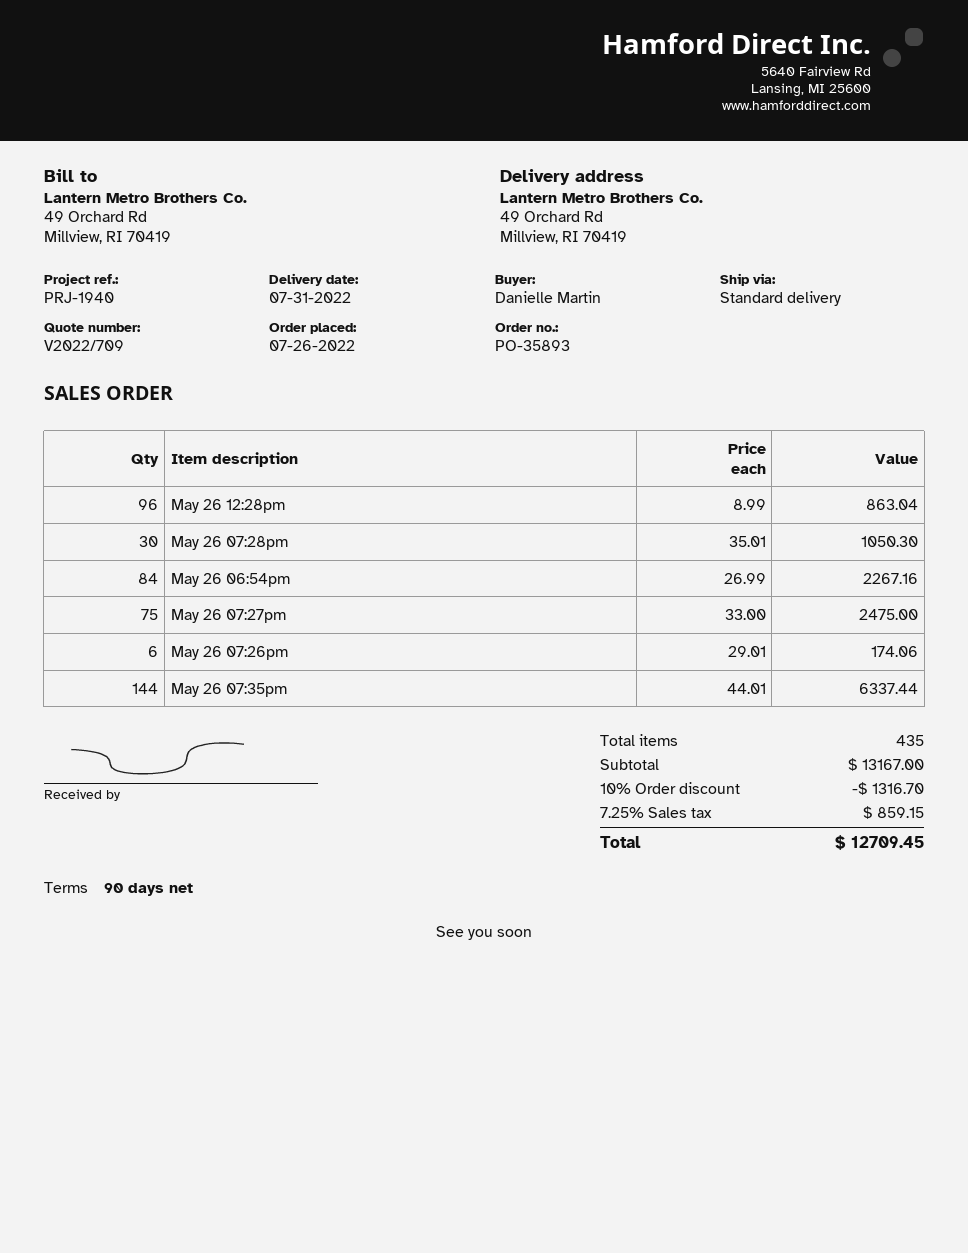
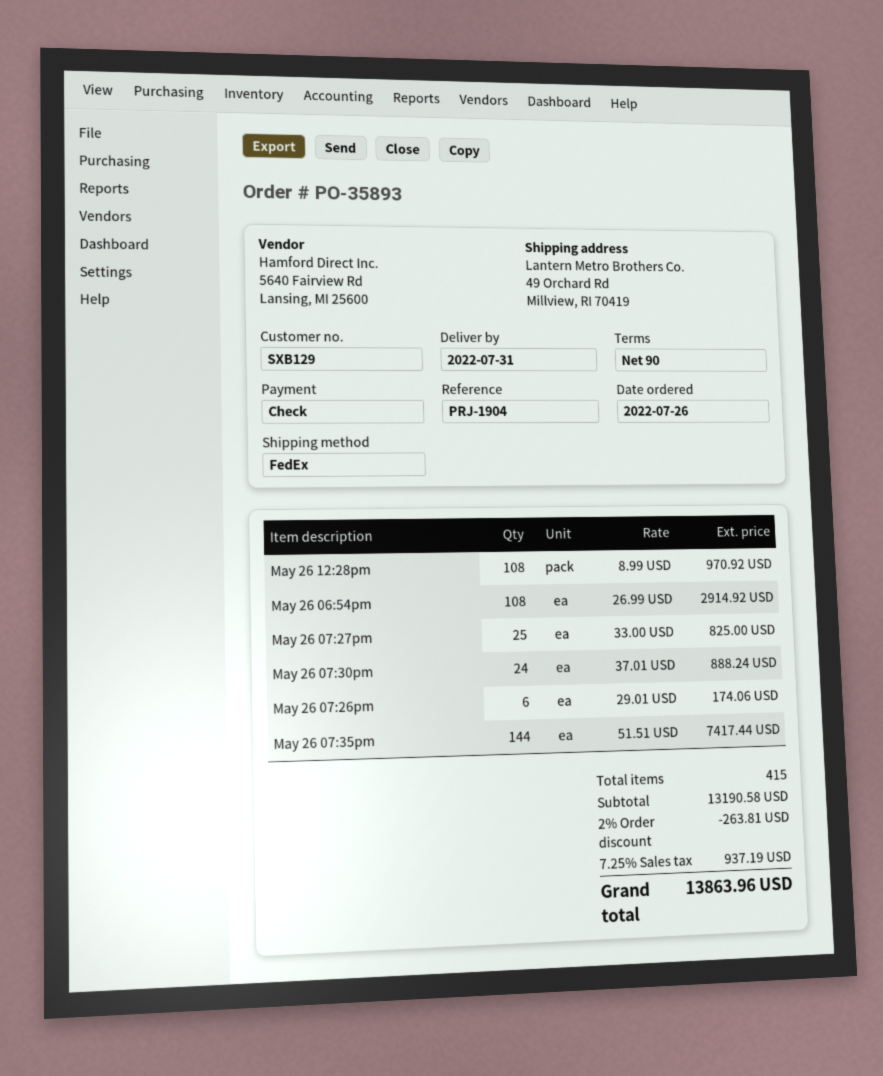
reference: PRJ-1940 -> PRJ-1904
shipping method: standard -> FedEx
May 26 12:28pm: 96 x 8.99 = 863.04 -> 108 x 8.99 = 970.92
May 26 07:28pm: 30 x 35.01 = 1050.30 -> none
May 26 06:54pm: 84 x 26.99 = 2267.16 -> 108 x 26.99 = 2914.92
May 26 07:27pm: 75 x 33.00 = 2475.00 -> 25 x 33.00 = 825.00
May 26 07:35pm: 144 x 44.01 = 6337.44 -> 144 x 51.51 = 7417.44
May 26 07:30pm: none -> 24 x 37.01 = 888.24
total quantity: 435 -> 415
subtotal: 13167.00 -> 13190.58
discount: 10% = 1316.70 -> 2% = 263.81
tax: 7.25% = 859.15 -> 7.25% = 937.19
total: 12709.45 -> 13863.96

